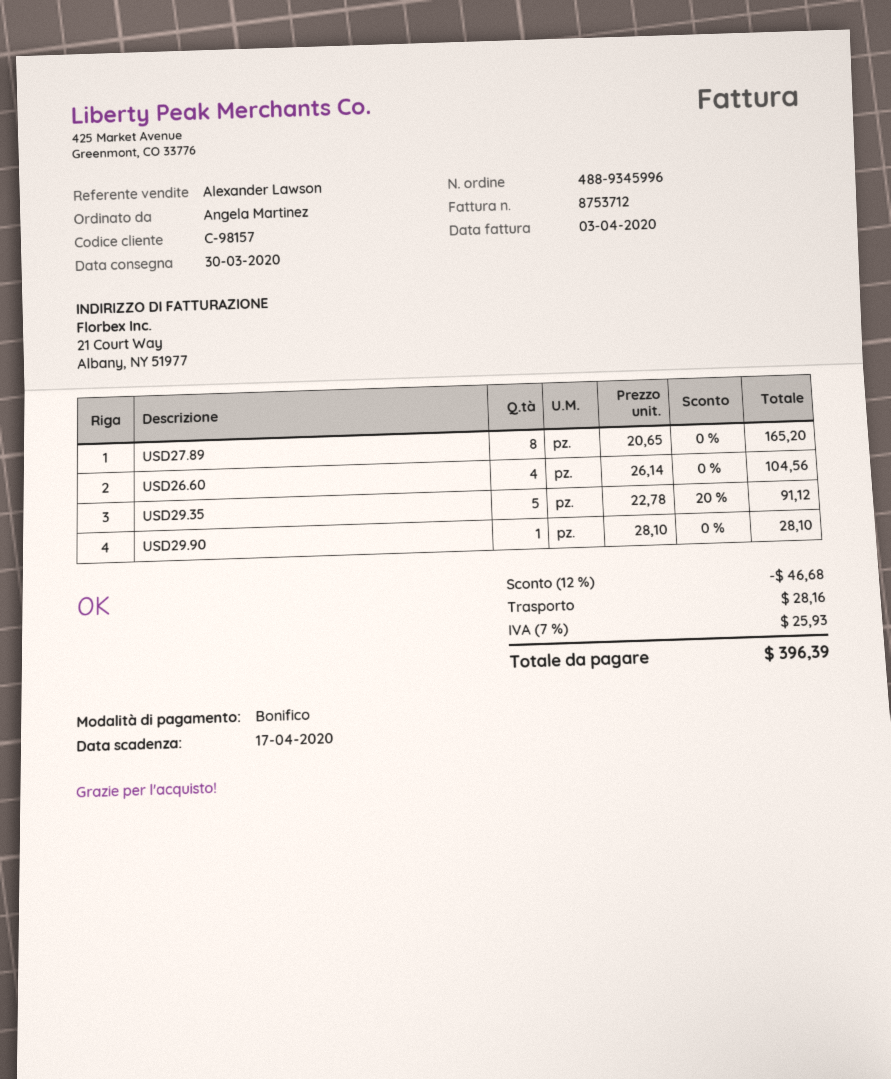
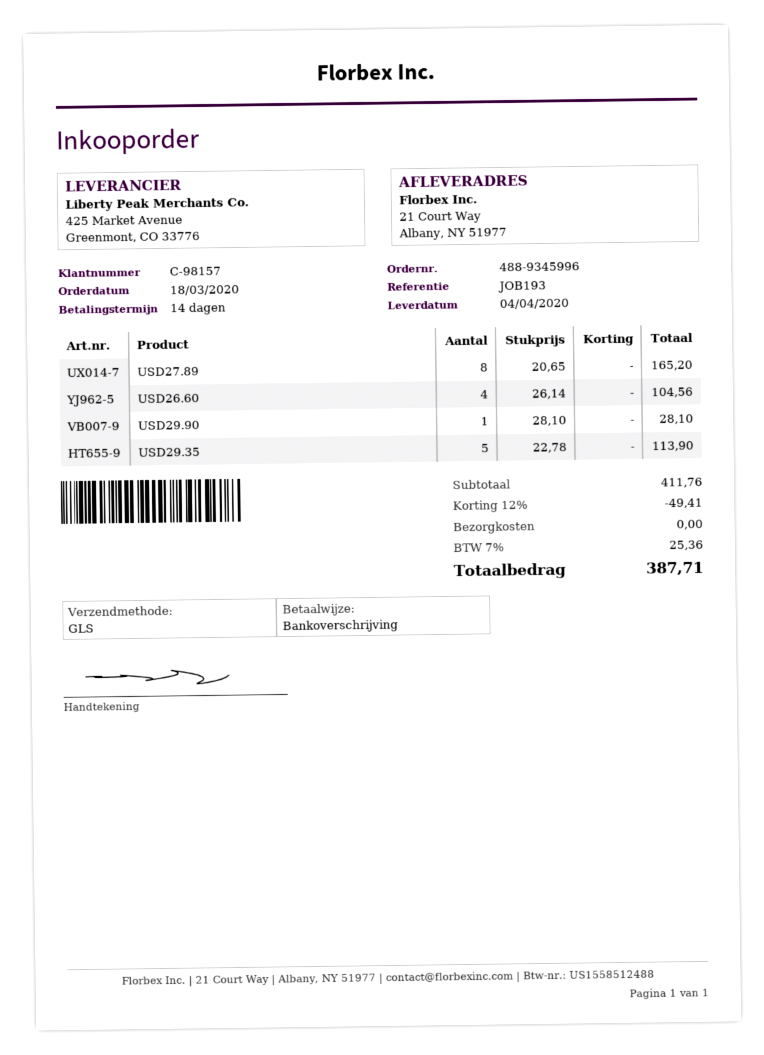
delivery date: 2020-03-30 -> 2020-04-04
USD29.35: 5 x 22.78 - 20% = 91.12 -> 5 x 22.78 = 113.90
discount: 12% = 46.68 -> 12% = 49.41
shipping: 28.16 -> 0.00
tax: 7% = 25.93 -> 7% = 25.36
total: 396.39 -> 387.71

